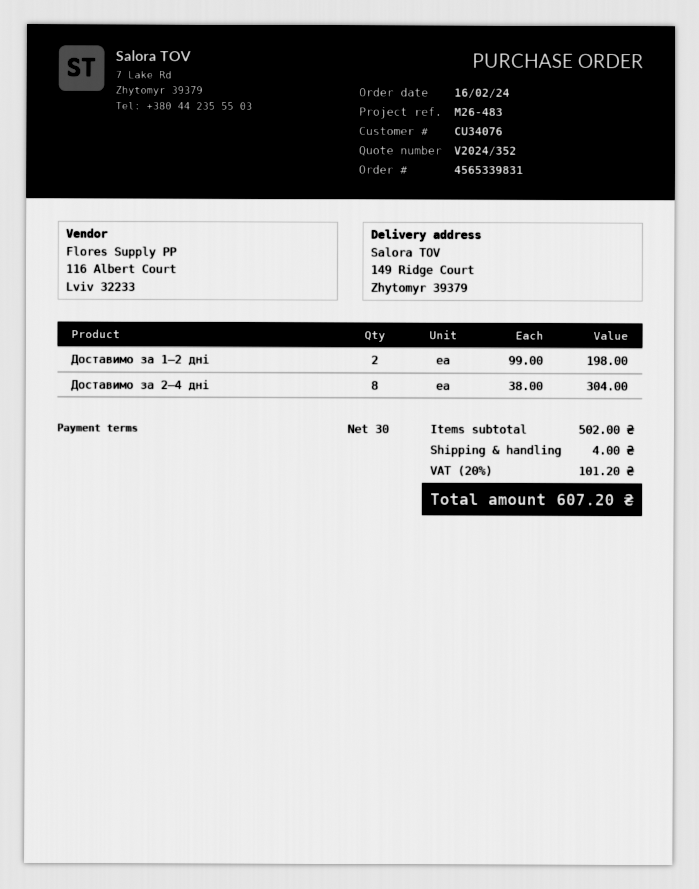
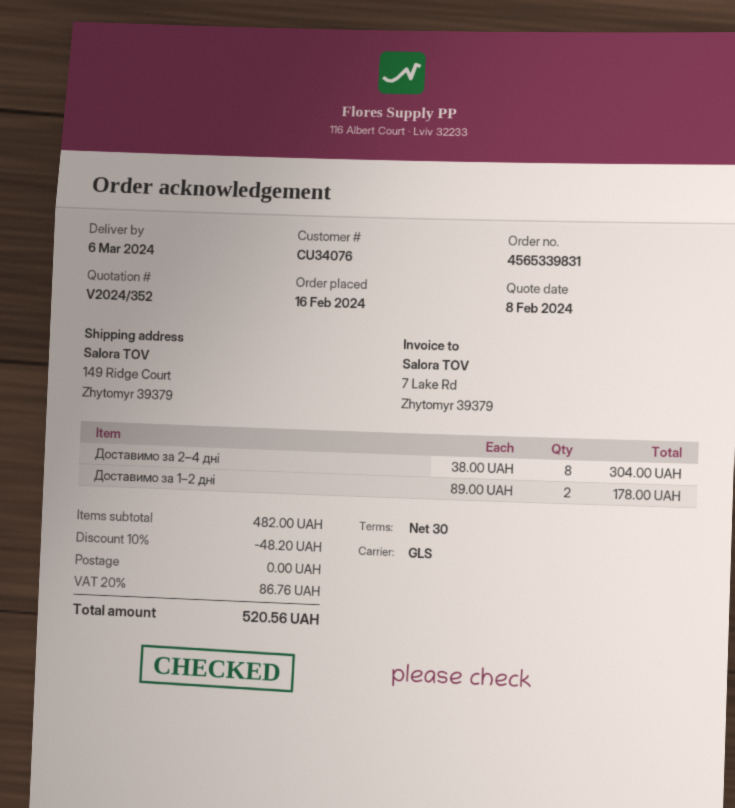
Доставимо за 1–2 дні: 2 x 99.00 = 198.00 -> 2 x 89.00 = 178.00
subtotal: 502.00 -> 482.00
discount: none -> 10% = 48.20
shipping: 4.00 -> 0.00
tax: 20% = 101.20 -> 20% = 86.76
total: 607.20 -> 520.56

